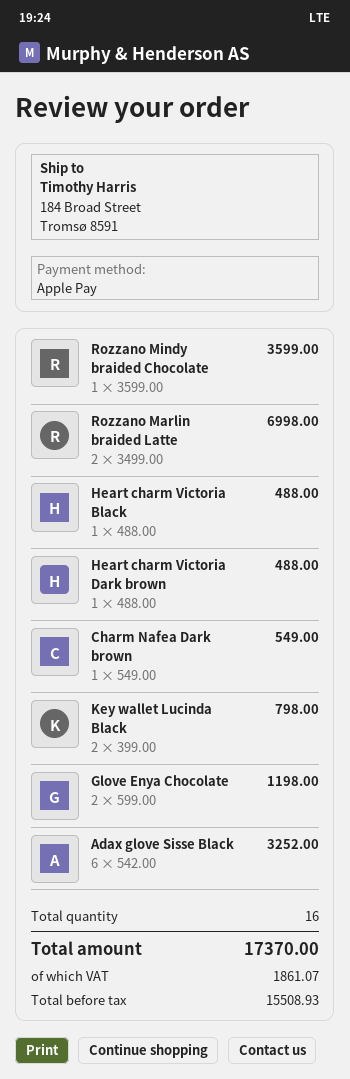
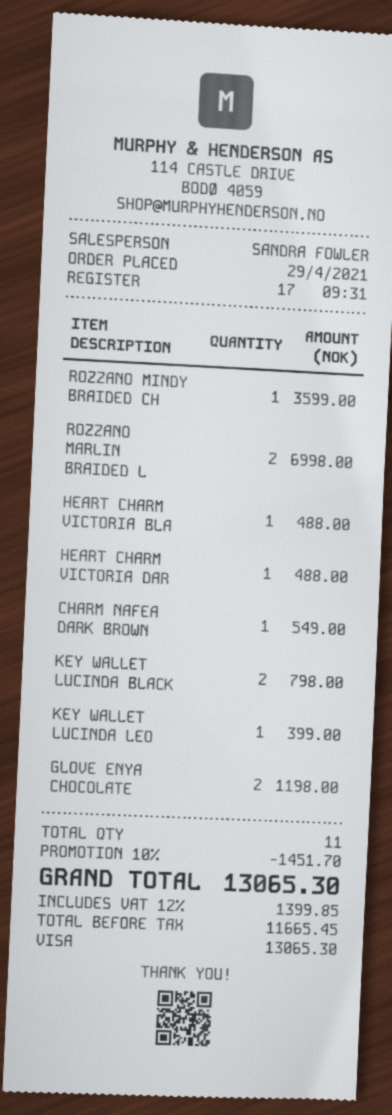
payment method: Apple Pay -> Visa
Adax glove Sisse Black: 6 for 3252.00 -> none
KEY WALLET LUCINDA LEO: none -> 1 for 399.00
total quantity: 16 -> 11
discount: none -> 10% = 1451.70
net: 15508.93 -> 11665.45
tax: 1861.07 -> 1399.85
total: 17370.00 -> 13065.30

